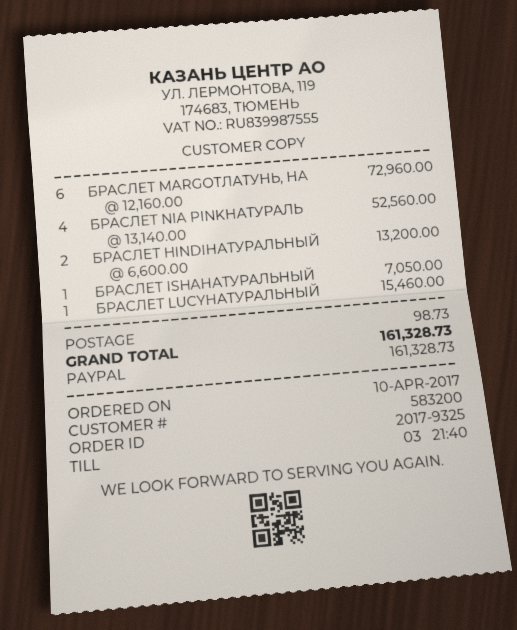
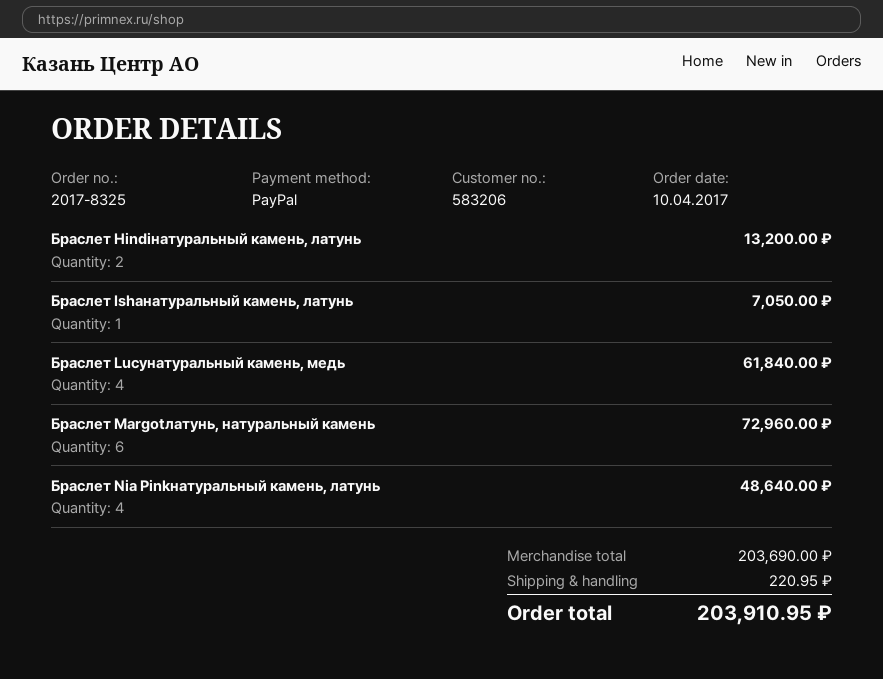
order number: 2017-9325 -> 2017-8325
customer number: 583200 -> 583206
БРАСЛЕТ NIA PINKНАТУРАЛЬ: 4 for 52560.00 -> 4 for 48640.00
БРАСЛЕТ LUCYНАТУРАЛЬНЫЙ: 1 for 15460.00 -> 4 for 61840.00
shipping: 98.73 -> 220.95
total: 161328.73 -> 203910.95

